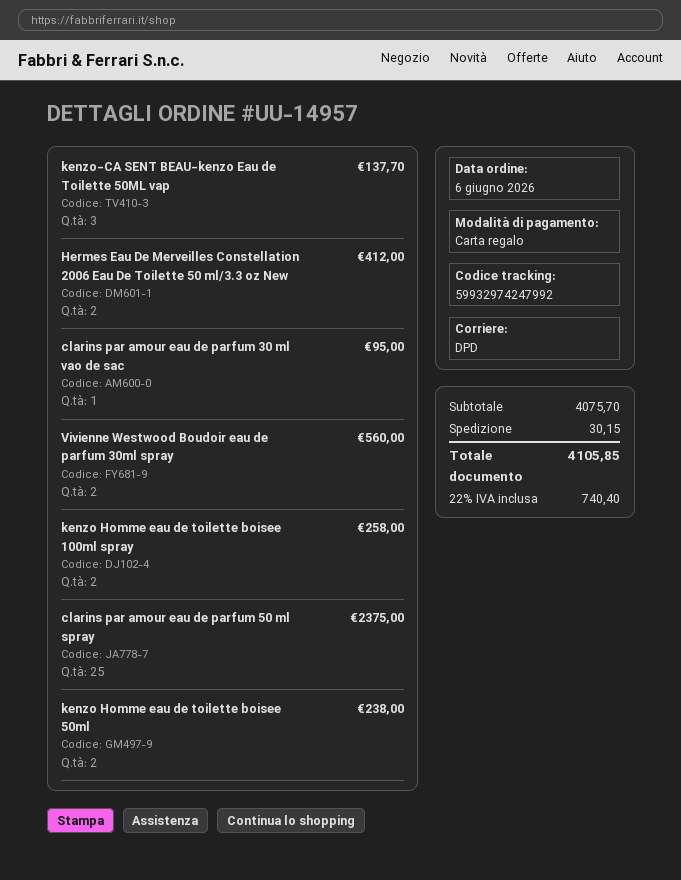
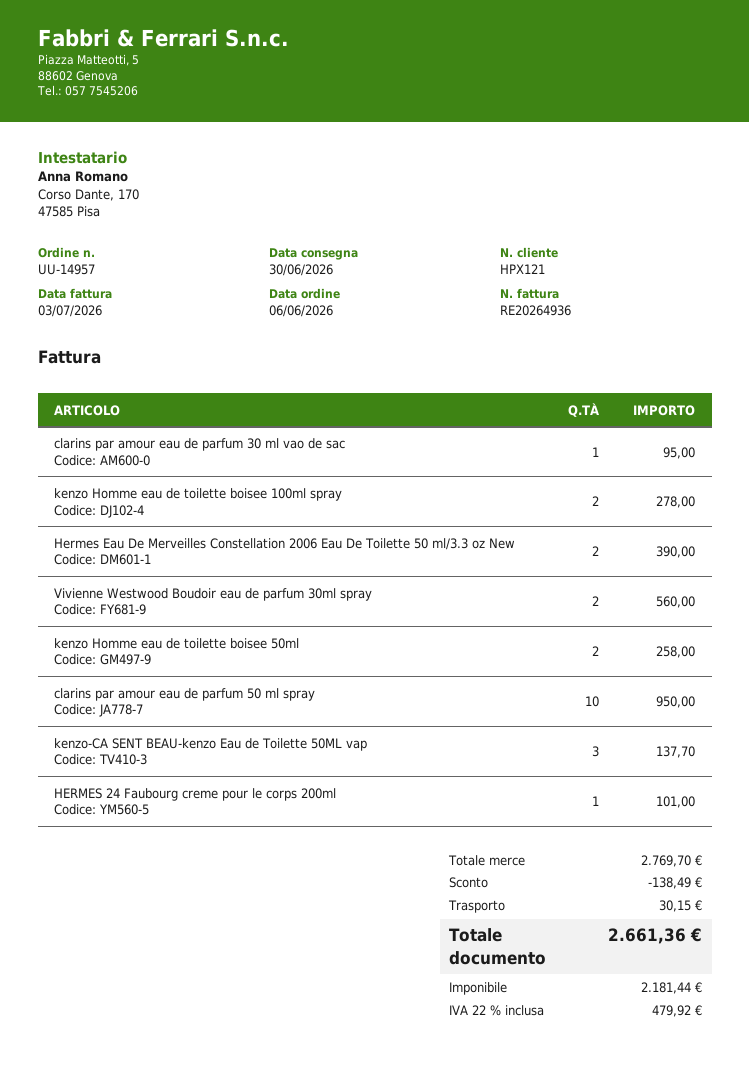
Hermes Eau De Merveilles Constellation 2006 Eau De Toilette 50 ml/3.3 oz New: 2 for 412.00 -> 2 for 390.00
kenzo Homme eau de toilette boisee 100ml spray: 2 for 258.00 -> 2 for 278.00
clarins par amour eau de parfum 50 ml spray: 25 for 2375.00 -> 10 for 950.00
kenzo Homme eau de toilette boisee 50ml: 2 for 238.00 -> 2 for 258.00
HERMES 24 Faubourg creme pour le corps 200ml: none -> 1 for 101.00
subtotal: 4075.70 -> 2769.70
discount: none -> 138.49
tax: 22% = 740.40 -> 22% = 479.92
total: 4105.85 -> 2661.36

